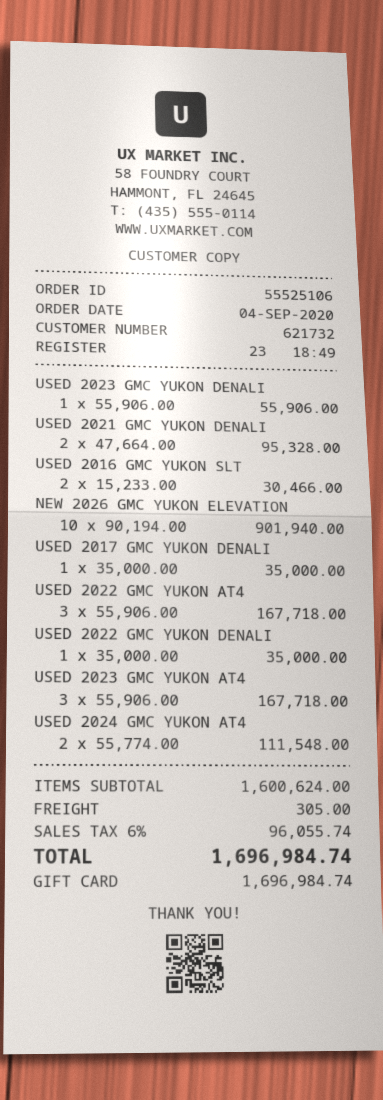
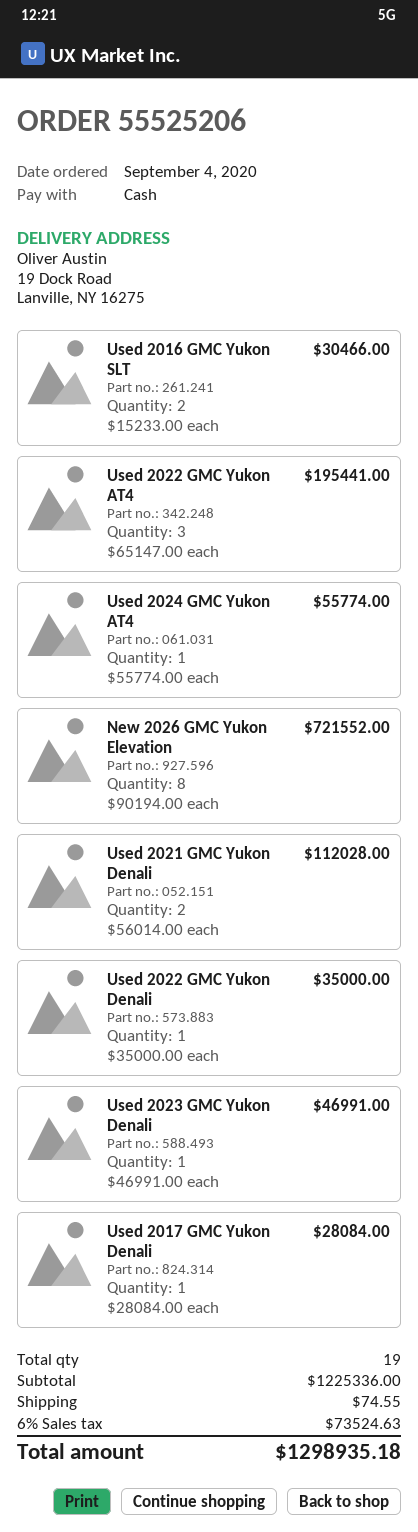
order number: 55525106 -> 55525206
payment method: gift card -> cash
USED 2023 GMC YUKON DENALI: 1 x 55906.00 = 55906.00 -> 1 x 46991.00 = 46991.00
USED 2021 GMC YUKON DENALI: 2 x 47664.00 = 95328.00 -> 2 x 56014.00 = 112028.00
NEW 2026 GMC YUKON ELEVATION: 10 x 90194.00 = 901940.00 -> 8 x 90194.00 = 721552.00
USED 2017 GMC YUKON DENALI: 1 x 35000.00 = 35000.00 -> 1 x 28084.00 = 28084.00
USED 2022 GMC YUKON AT4: 3 x 55906.00 = 167718.00 -> 3 x 65147.00 = 195441.00
USED 2023 GMC YUKON AT4: 3 x 55906.00 = 167718.00 -> none
USED 2024 GMC YUKON AT4: 2 x 55774.00 = 111548.00 -> 1 x 55774.00 = 55774.00
subtotal: 1600624.00 -> 1225336.00
shipping: 305.00 -> 74.55
tax: 6% = 96055.74 -> 6% = 73524.63
total: 1696984.74 -> 1298935.18

